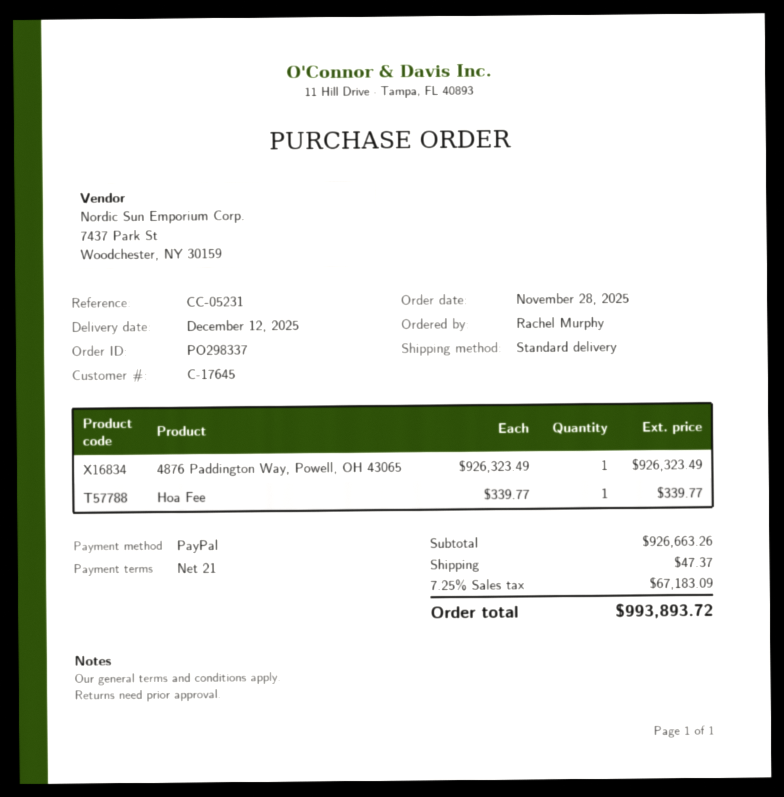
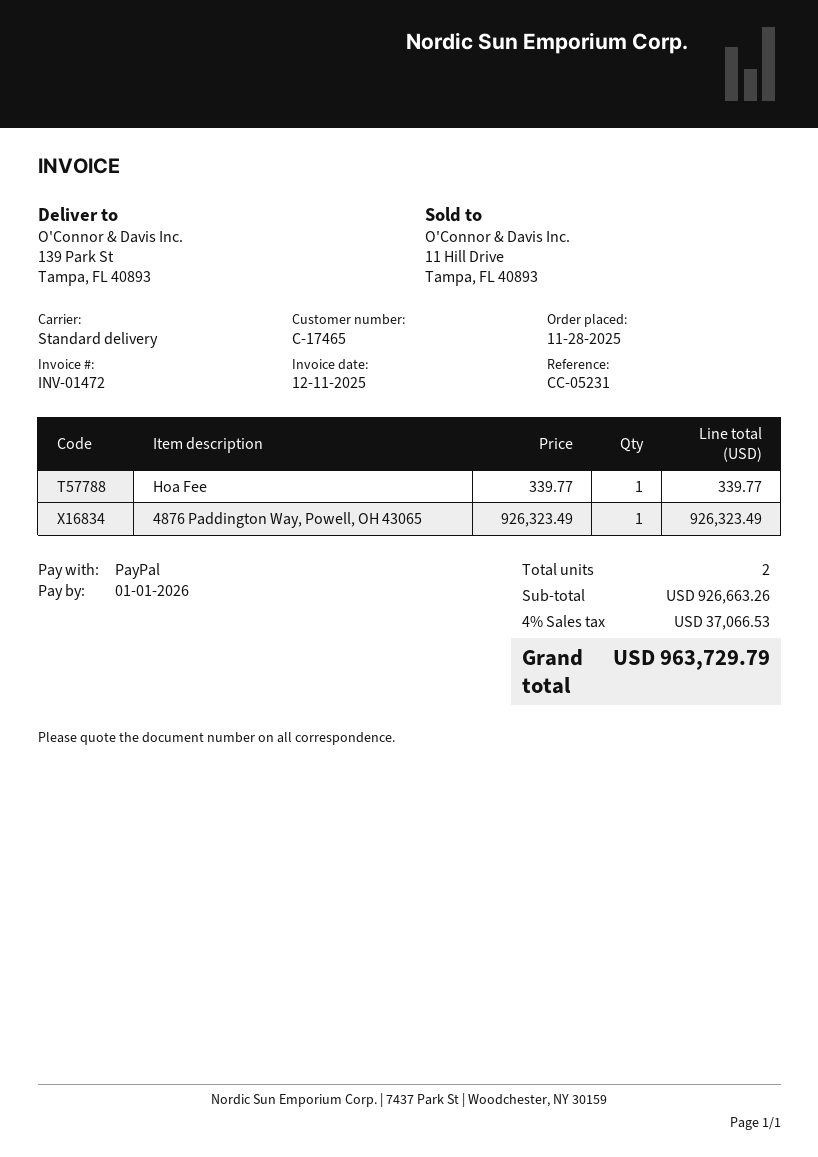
customer number: C-17645 -> C-17465
shipping: 47.37 -> none
tax: 7.25% = 67183.09 -> 4% = 37066.53
total: 993893.72 -> 963729.79

